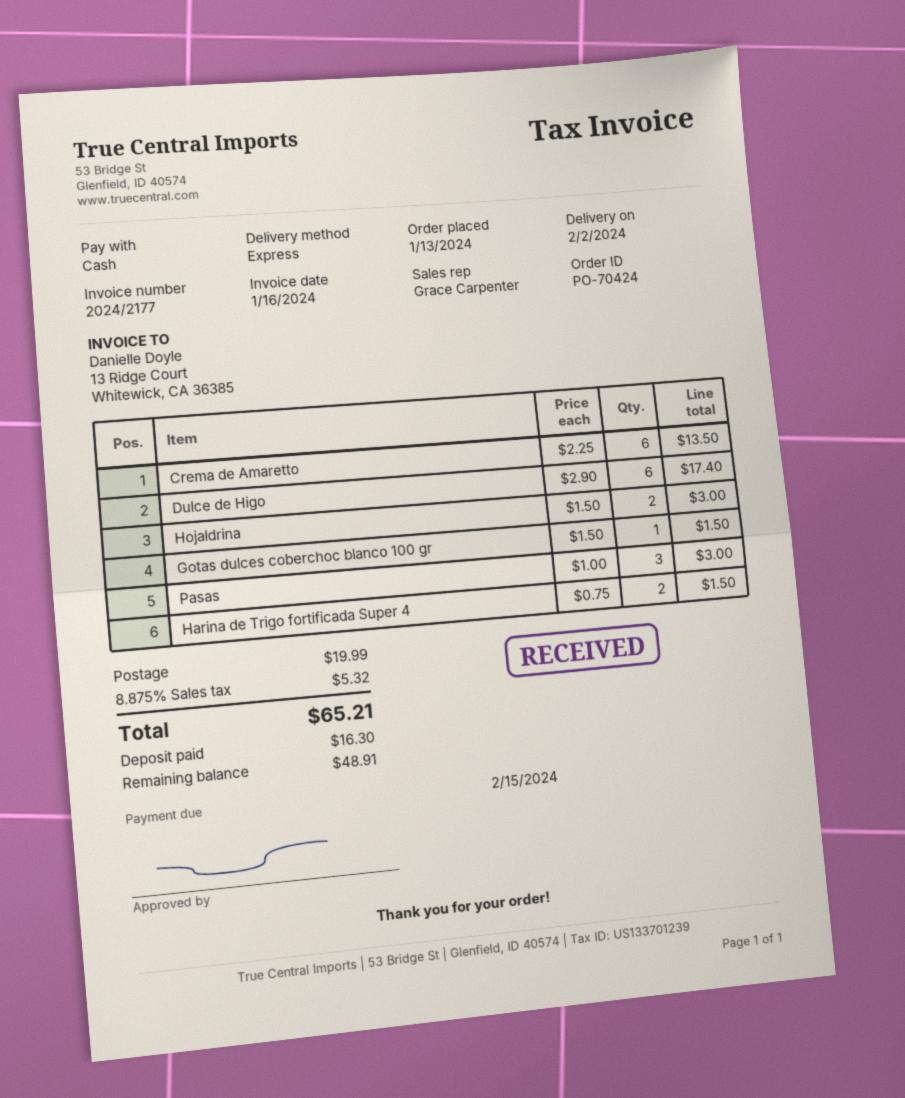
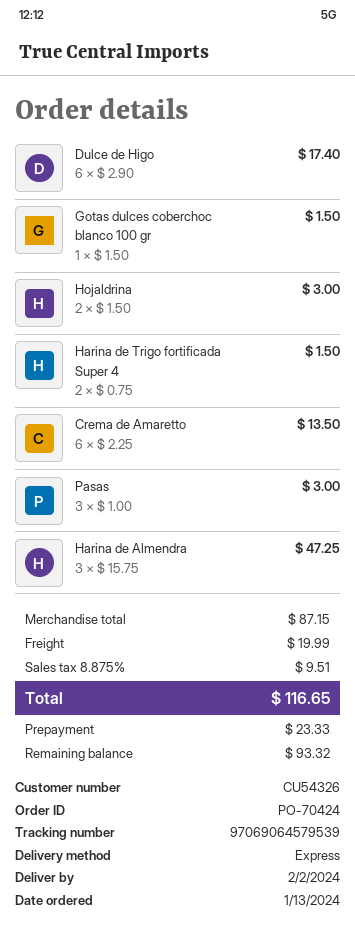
Harina de Almendra: none -> 3 x 15.75 = 47.25
tax: 8.875% = 5.32 -> 8.875% = 9.51
total: 65.21 -> 116.65
deposit: 16.30 -> 23.33
balance: 48.91 -> 93.32

